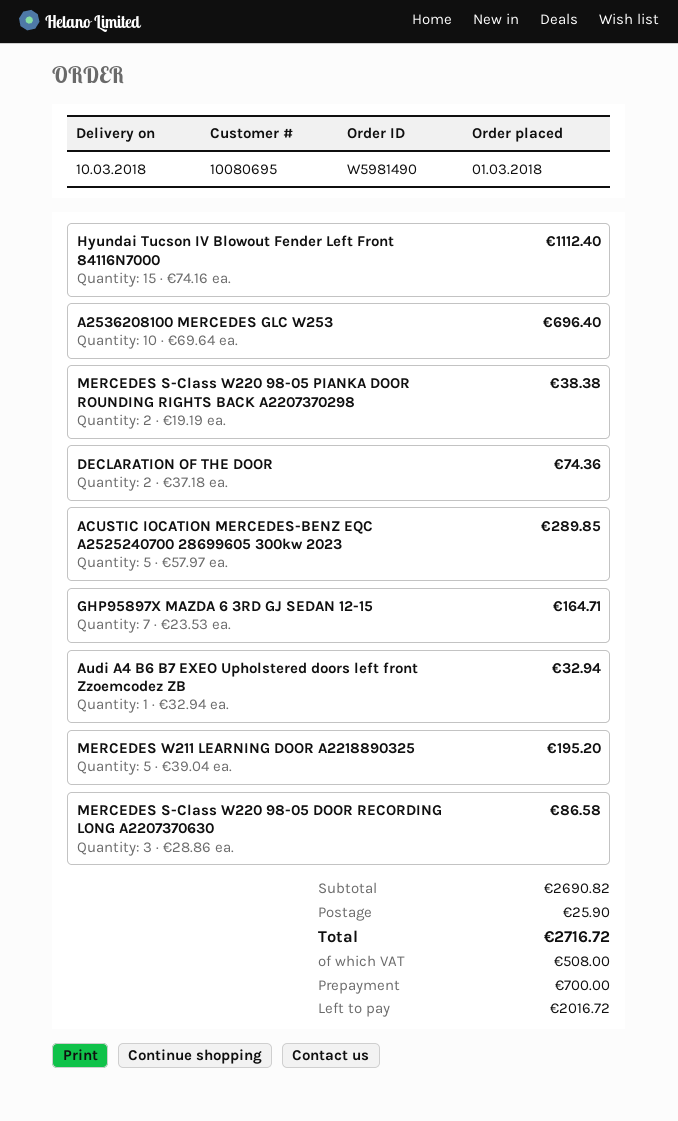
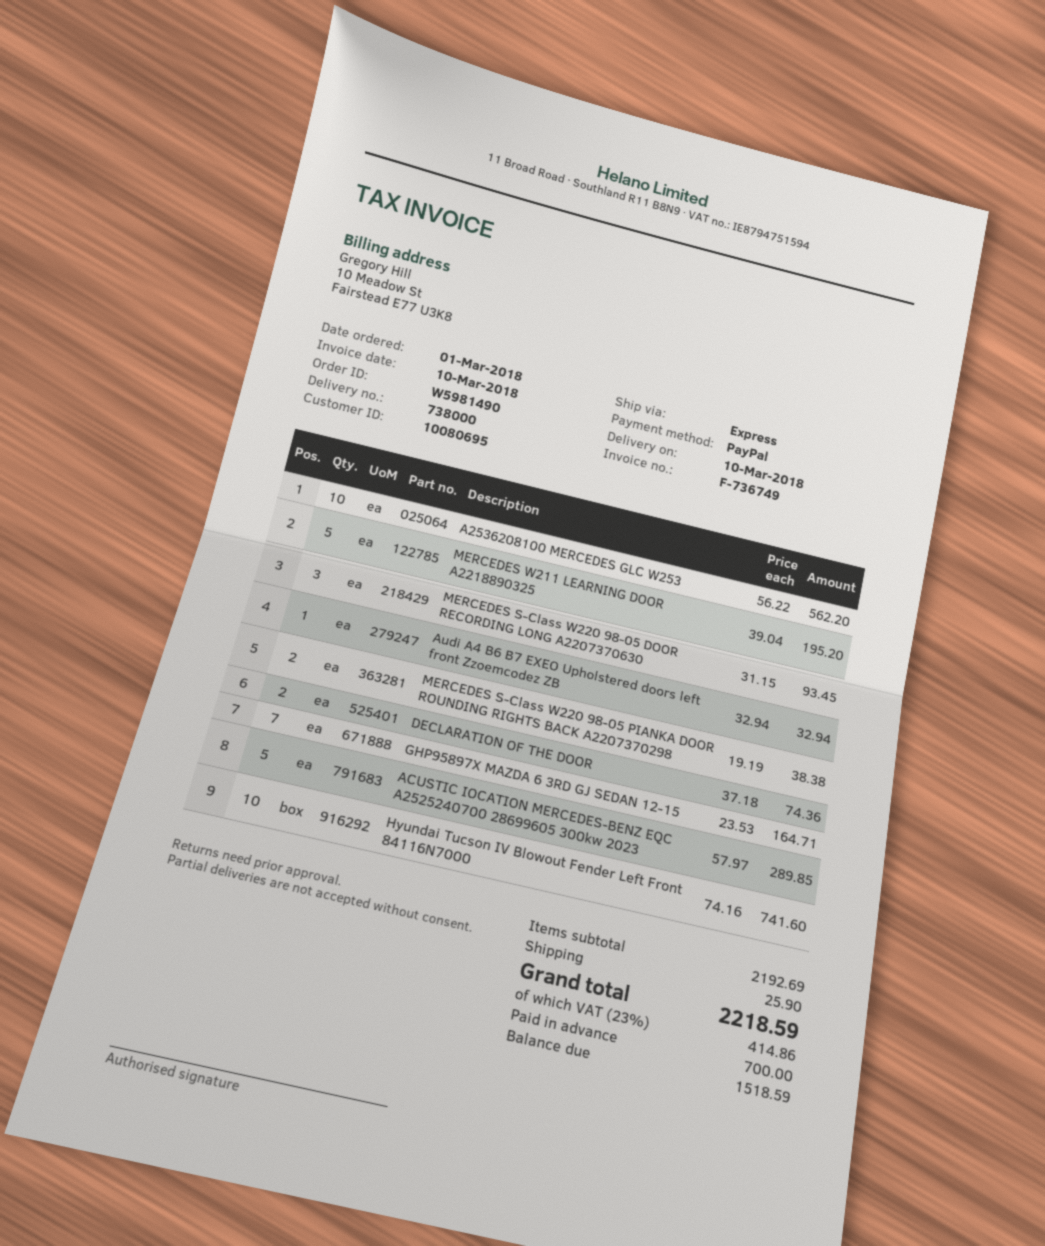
Hyundai Tucson IV Blowout Fender Left Front 84116N7000: 15 x 74.16 = 1112.40 -> 10 x 74.16 = 741.60
A2536208100 MERCEDES GLC W253: 10 x 69.64 = 696.40 -> 10 x 56.22 = 562.20
MERCEDES S-Class W220 98-05 DOOR RECORDING LONG A2207370630: 3 x 28.86 = 86.58 -> 3 x 31.15 = 93.45
subtotal: 2690.82 -> 2192.69
tax: 508.00 -> 414.86
total: 2716.72 -> 2218.59
balance: 2016.72 -> 1518.59

